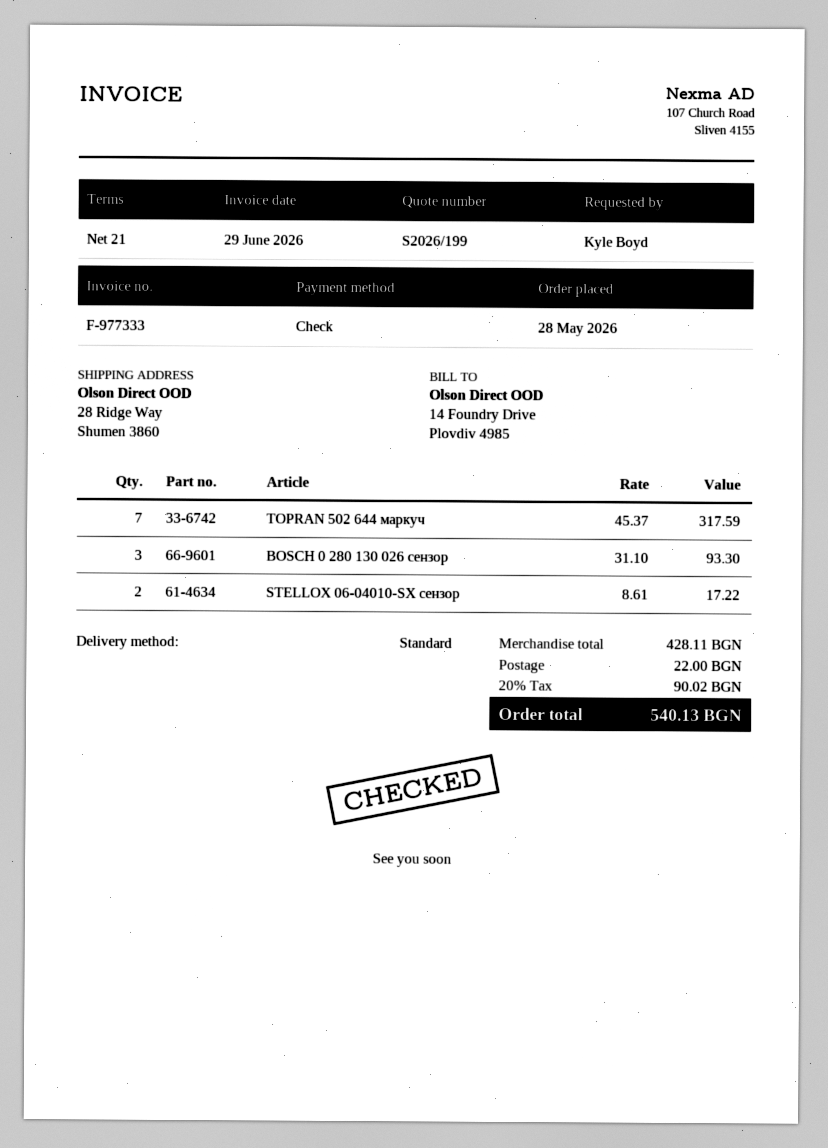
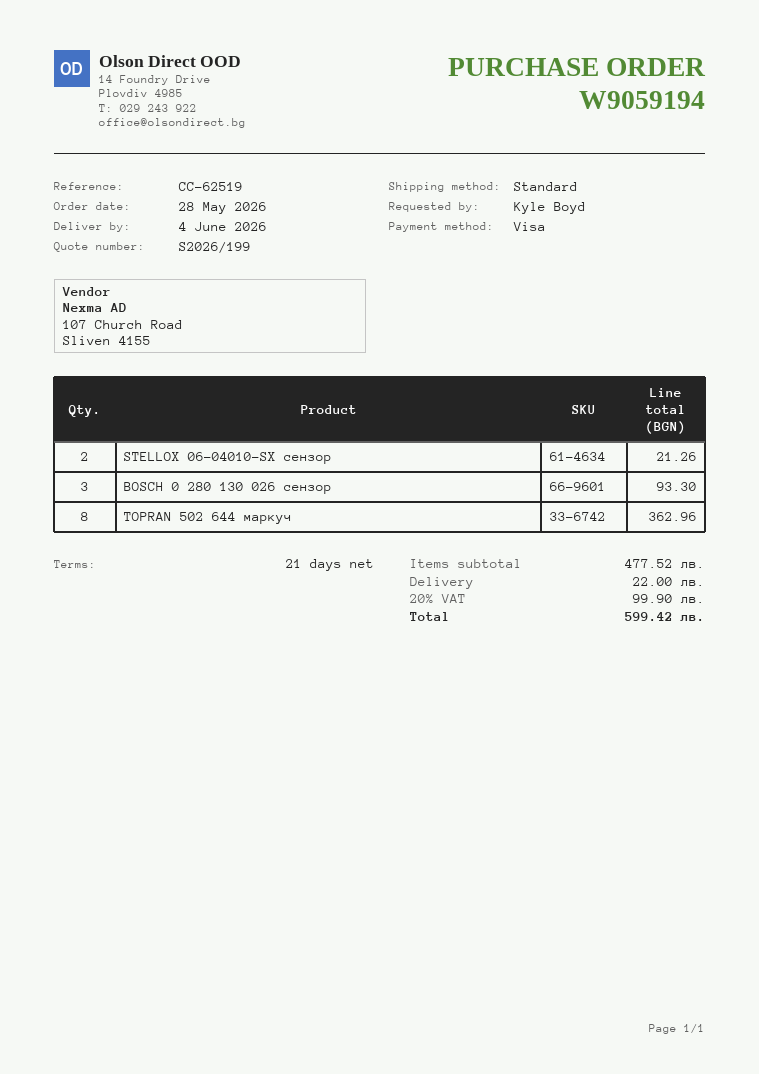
payment method: cheque -> Visa
TOPRAN 502 644 маркуч: 7 for 317.59 -> 8 for 362.96
STELLOX 06-04010-SX сензор: 2 for 17.22 -> 2 for 21.26
subtotal: 428.11 -> 477.52
tax: 20% = 90.02 -> 20% = 99.90
total: 540.13 -> 599.42

